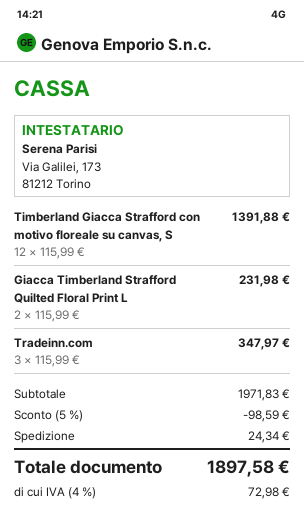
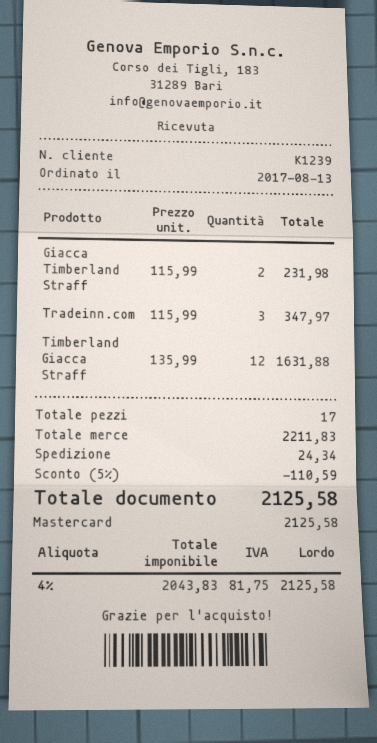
Timberland Giacca Strafford con motivo floreale su canvas, S: 12 x 115.99 = 1391.88 -> 12 x 135.99 = 1631.88
subtotal: 1971.83 -> 2211.83
discount: 5% = 98.59 -> 5% = 110.59
tax: 4% = 72.98 -> 4% = 81.75
total: 1897.58 -> 2125.58

